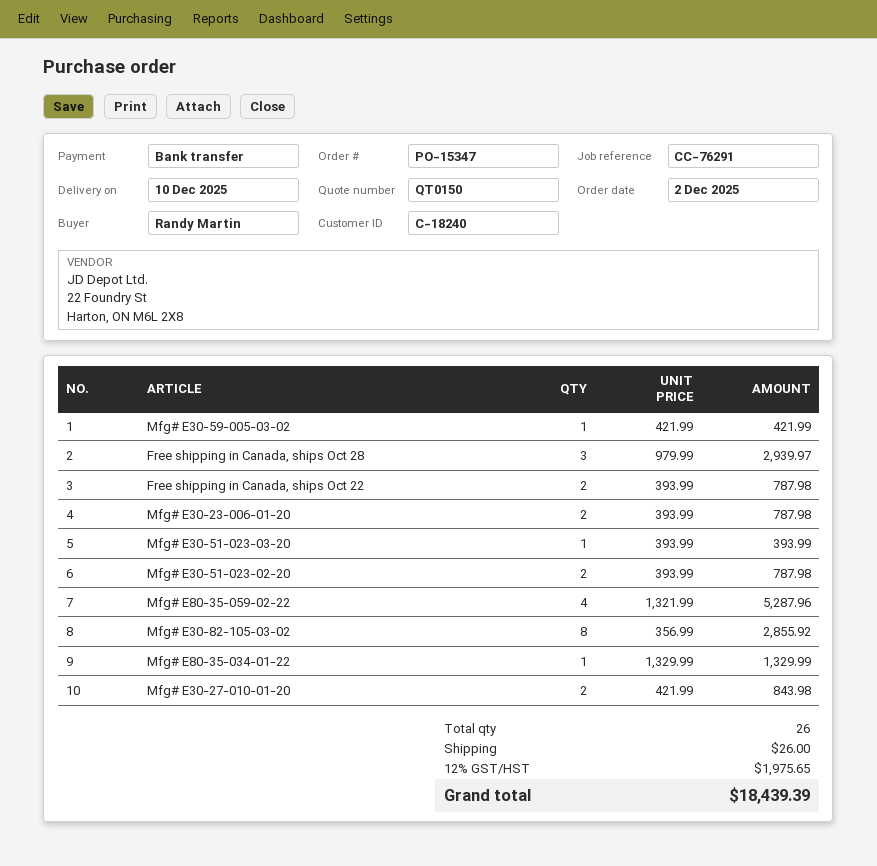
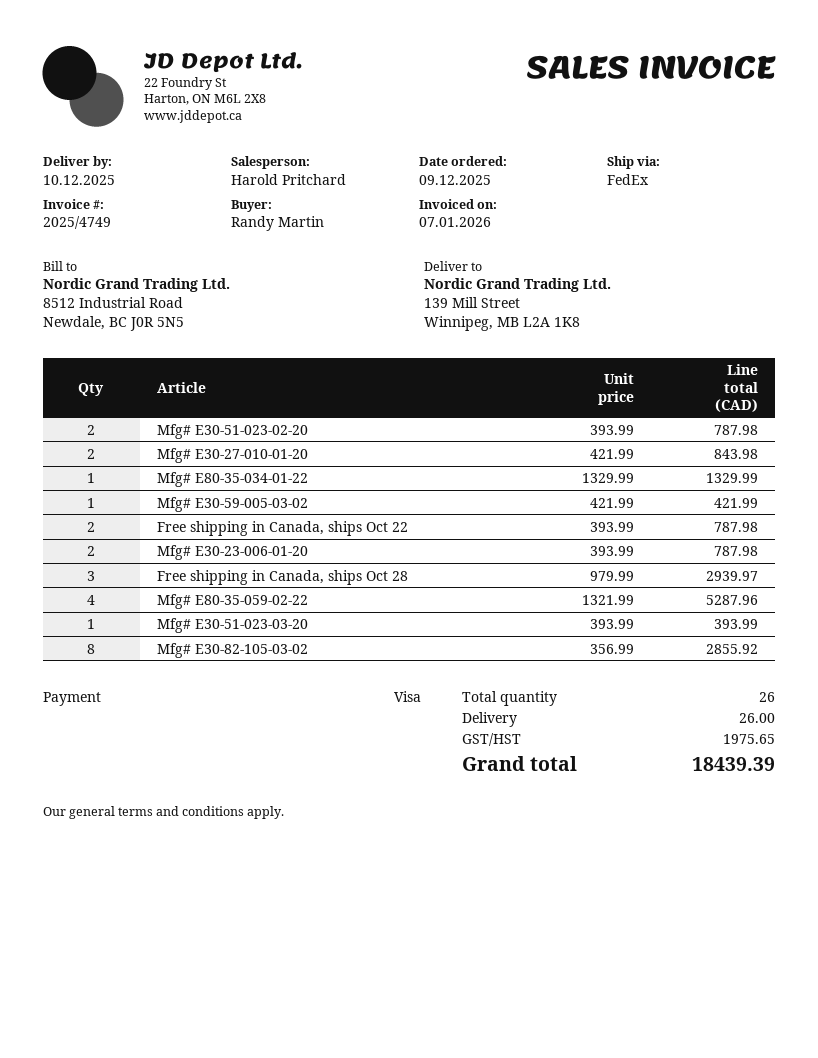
order date: 2025-12-02 -> 2025-12-09
payment method: bank transfer -> Visa

